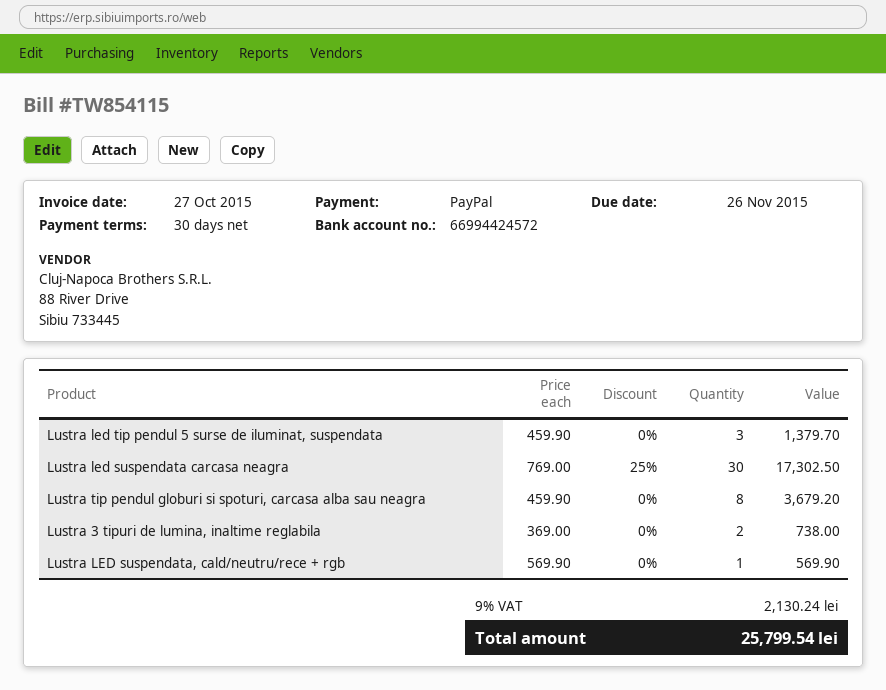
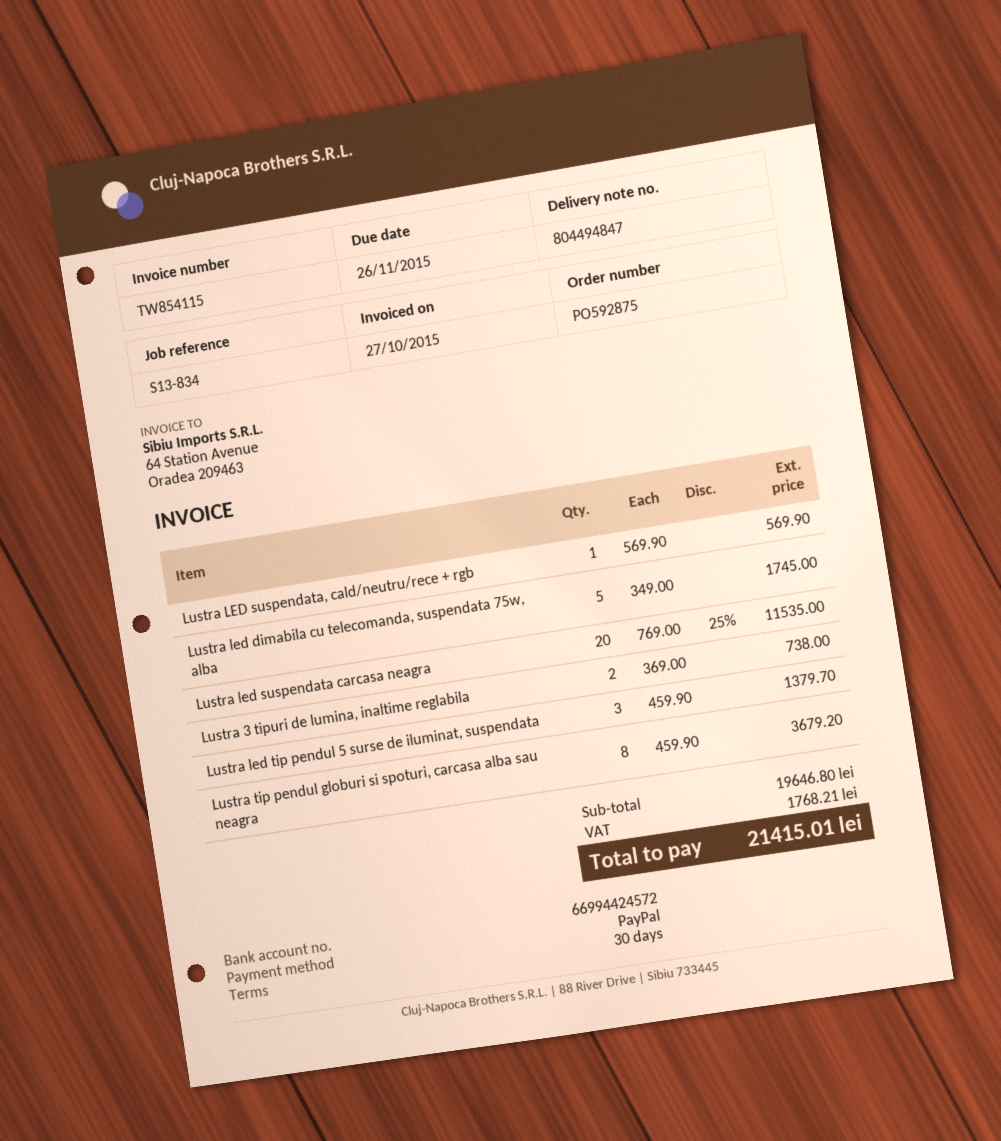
Lustra led suspendata carcasa neagra: 30 x 769.00 - 25% = 17302.50 -> 20 x 769.00 - 25% = 11535.00
Lustra led dimabila cu telecomanda, suspendata 75w, alba: none -> 5 x 349.00 = 1745.00
tax: 2130.24 -> 1768.21
total: 25799.54 -> 21415.01

